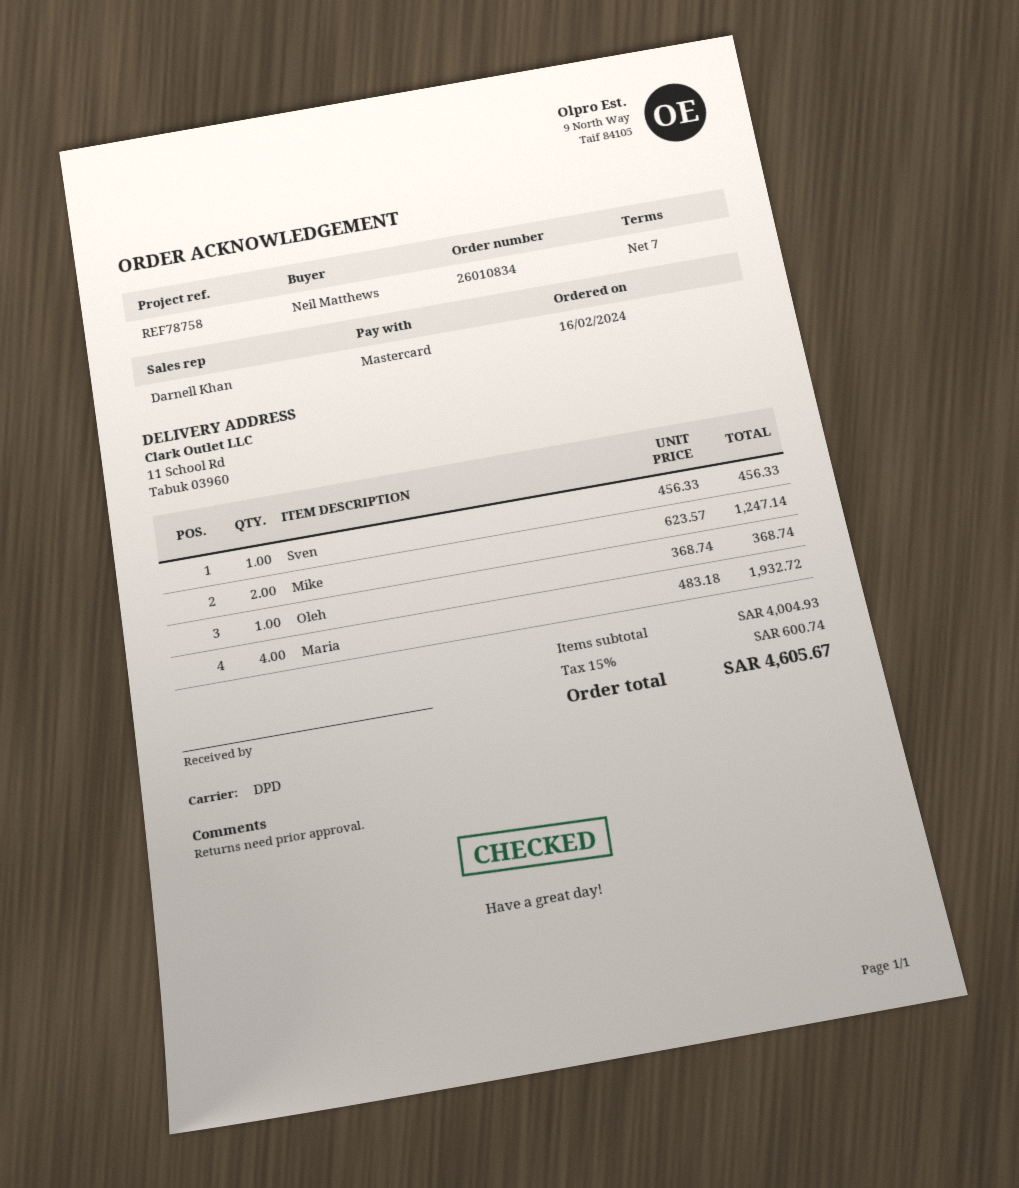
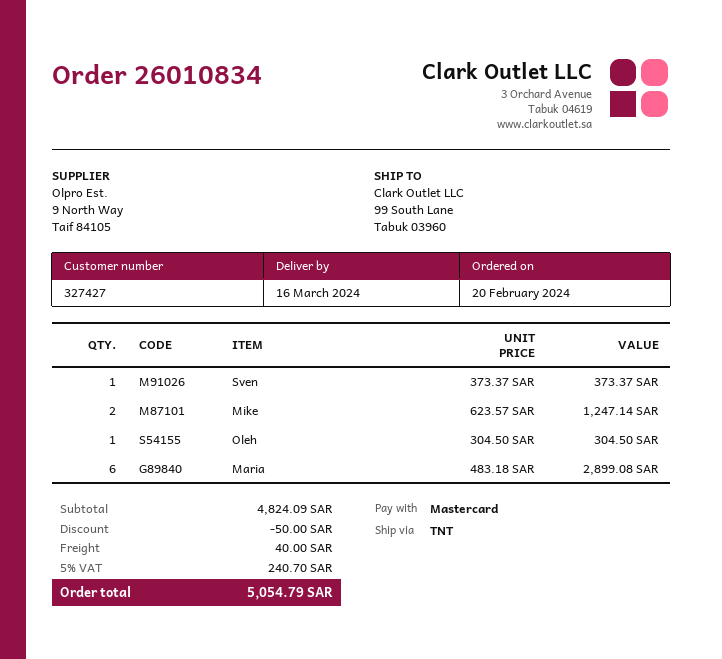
order date: 2024-02-16 -> 2024-02-20
shipping method: DPD -> TNT
ship to: 11 School Rd, Tabuk 03960 -> 99 South Lane, Tabuk 03960
Sven: 1 x 456.33 = 456.33 -> 1 x 373.37 = 373.37
Oleh: 1 x 368.74 = 368.74 -> 1 x 304.50 = 304.50
Maria: 4 x 483.18 = 1932.72 -> 6 x 483.18 = 2899.08
subtotal: 4004.93 -> 4824.09
discount: none -> 50.00
shipping: none -> 40.00
tax: 15% = 600.74 -> 5% = 240.70
total: 4605.67 -> 5054.79

